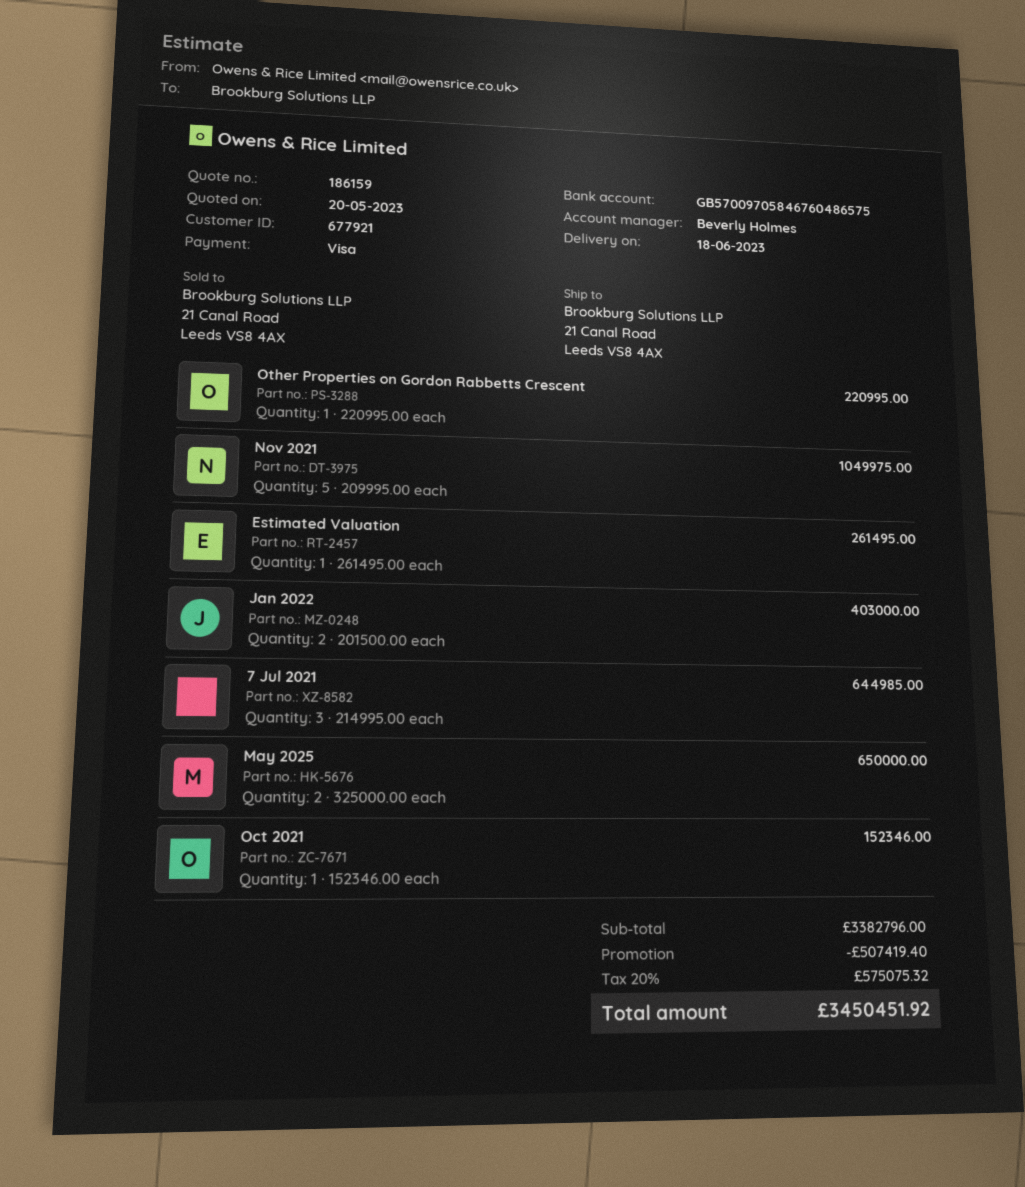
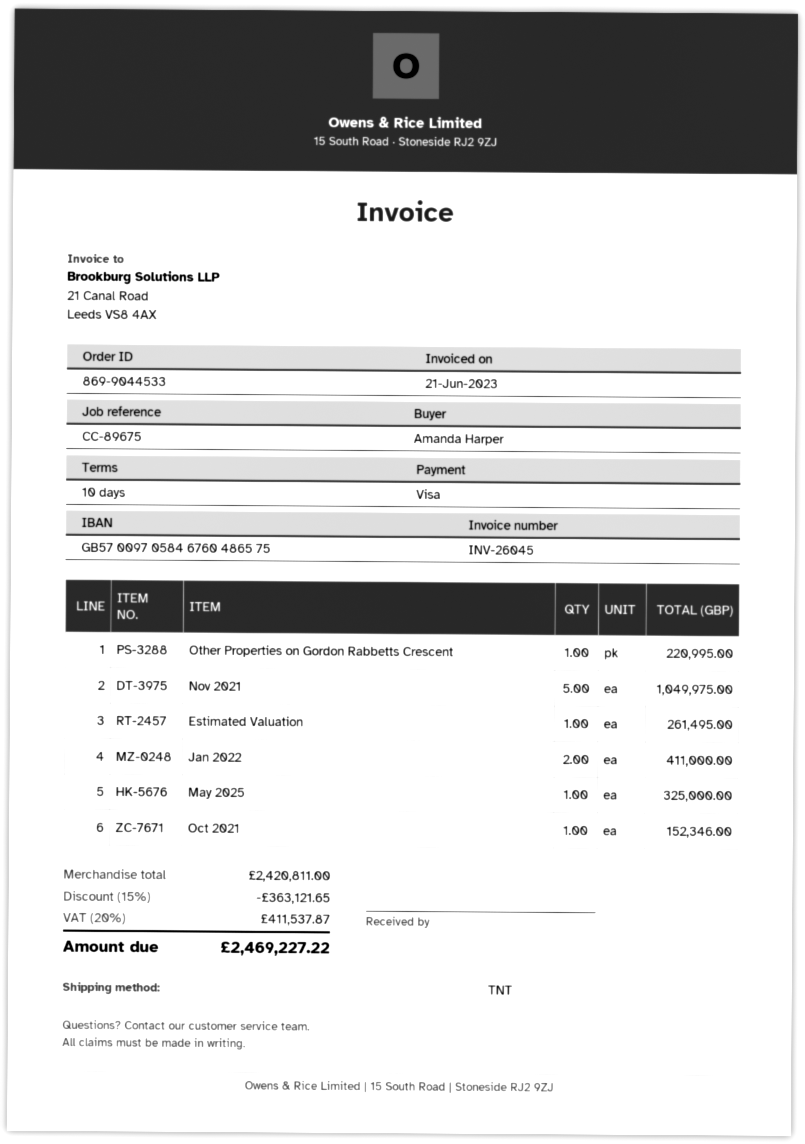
Jan 2022: 2 for 403000.00 -> 2 for 411000.00
7 Jul 2021: 3 for 644985.00 -> none
May 2025: 2 for 650000.00 -> 1 for 325000.00
subtotal: 3382796.00 -> 2420811.00
discount: 507419.40 -> 363121.65
tax: 20% = 575075.32 -> 20% = 411537.87
total: 3450451.92 -> 2469227.22

